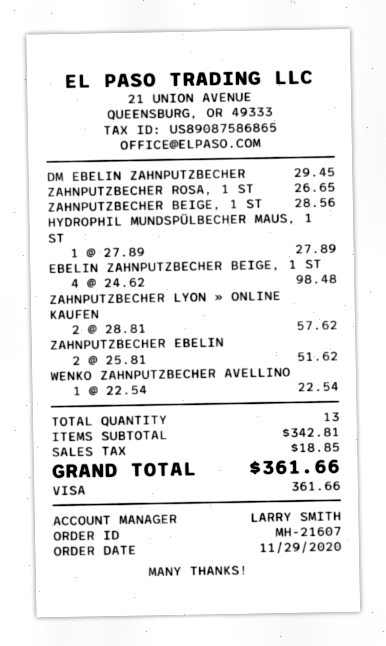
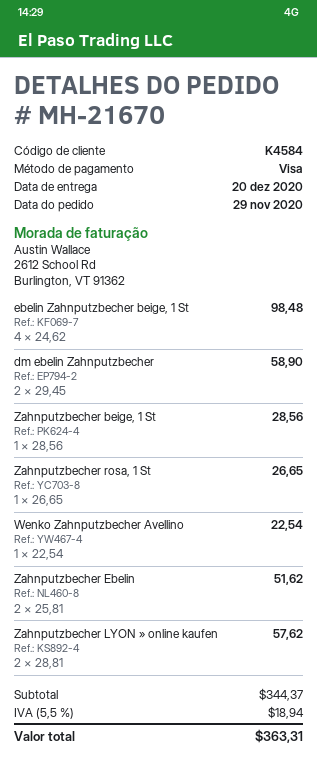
order number: MH-21607 -> MH-21670
DM EBELIN ZAHNPUTZBECHER: 1 x 29.45 = 29.45 -> 2 x 29.45 = 58.90
HYDROPHIL MUNDSPÜLBECHER MAUS, 1 ST: 1 x 27.89 = 27.89 -> none
subtotal: 342.81 -> 344.37
tax: 18.85 -> 18.94
total: 361.66 -> 363.31

